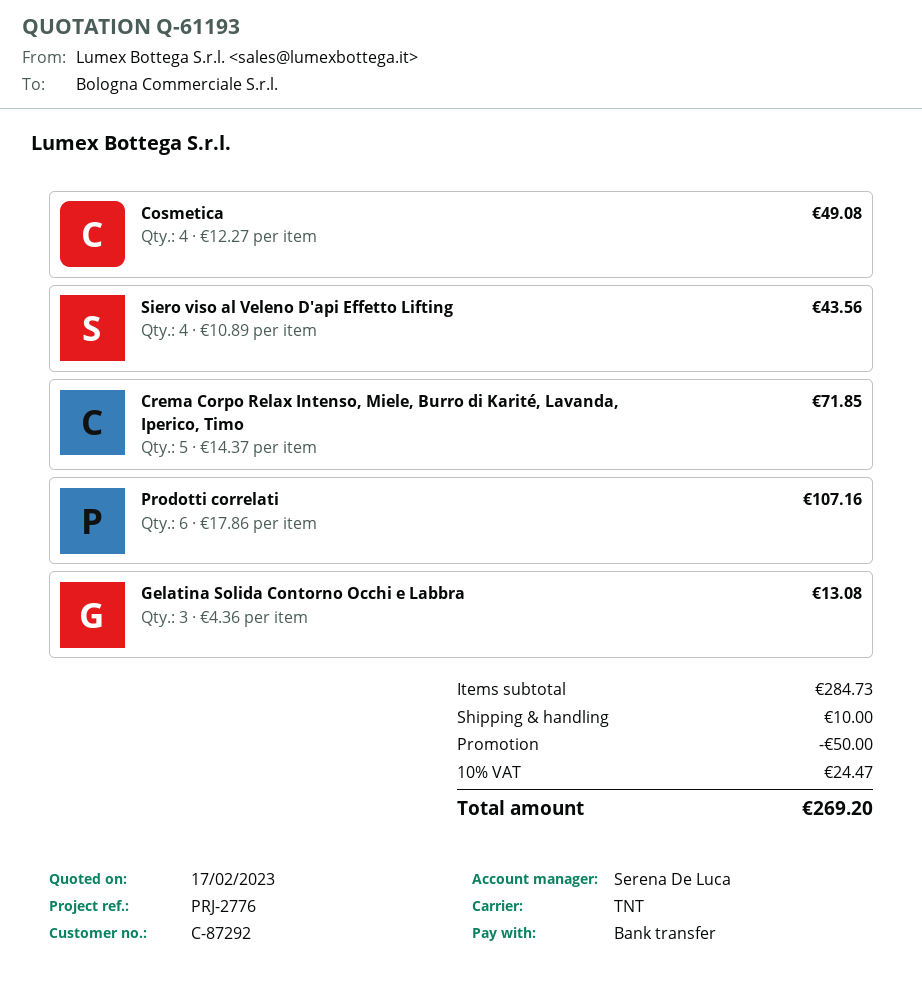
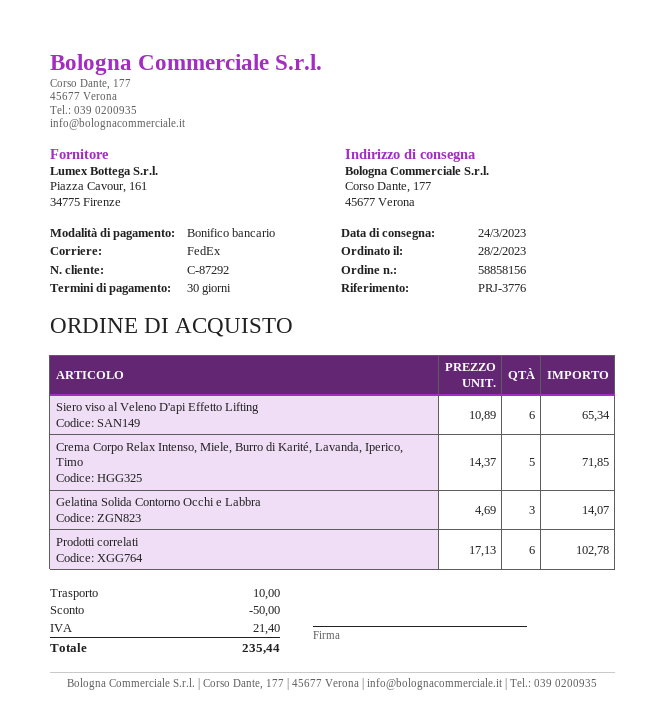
reference: PRJ-2776 -> PRJ-3776
shipping method: TNT -> FedEx
Cosmetica: 4 x 12.27 = 49.08 -> none
Siero viso al Veleno D'api Effetto Lifting: 4 x 10.89 = 43.56 -> 6 x 10.89 = 65.34
Prodotti correlati: 6 x 17.86 = 107.16 -> 6 x 17.13 = 102.78
Gelatina Solida Contorno Occhi e Labbra: 3 x 4.36 = 13.08 -> 3 x 4.69 = 14.07
tax: 24.47 -> 21.40
total: 269.20 -> 235.44

